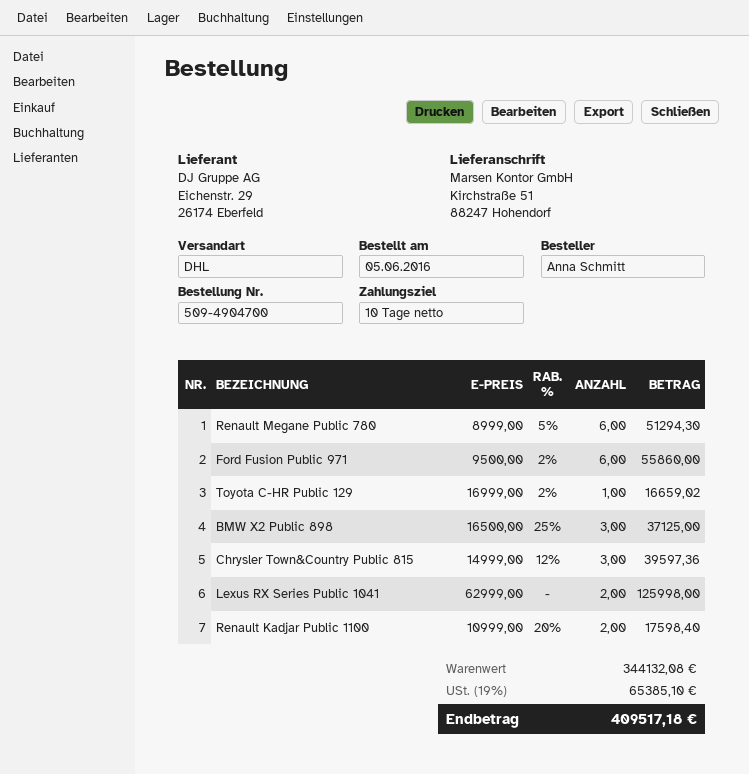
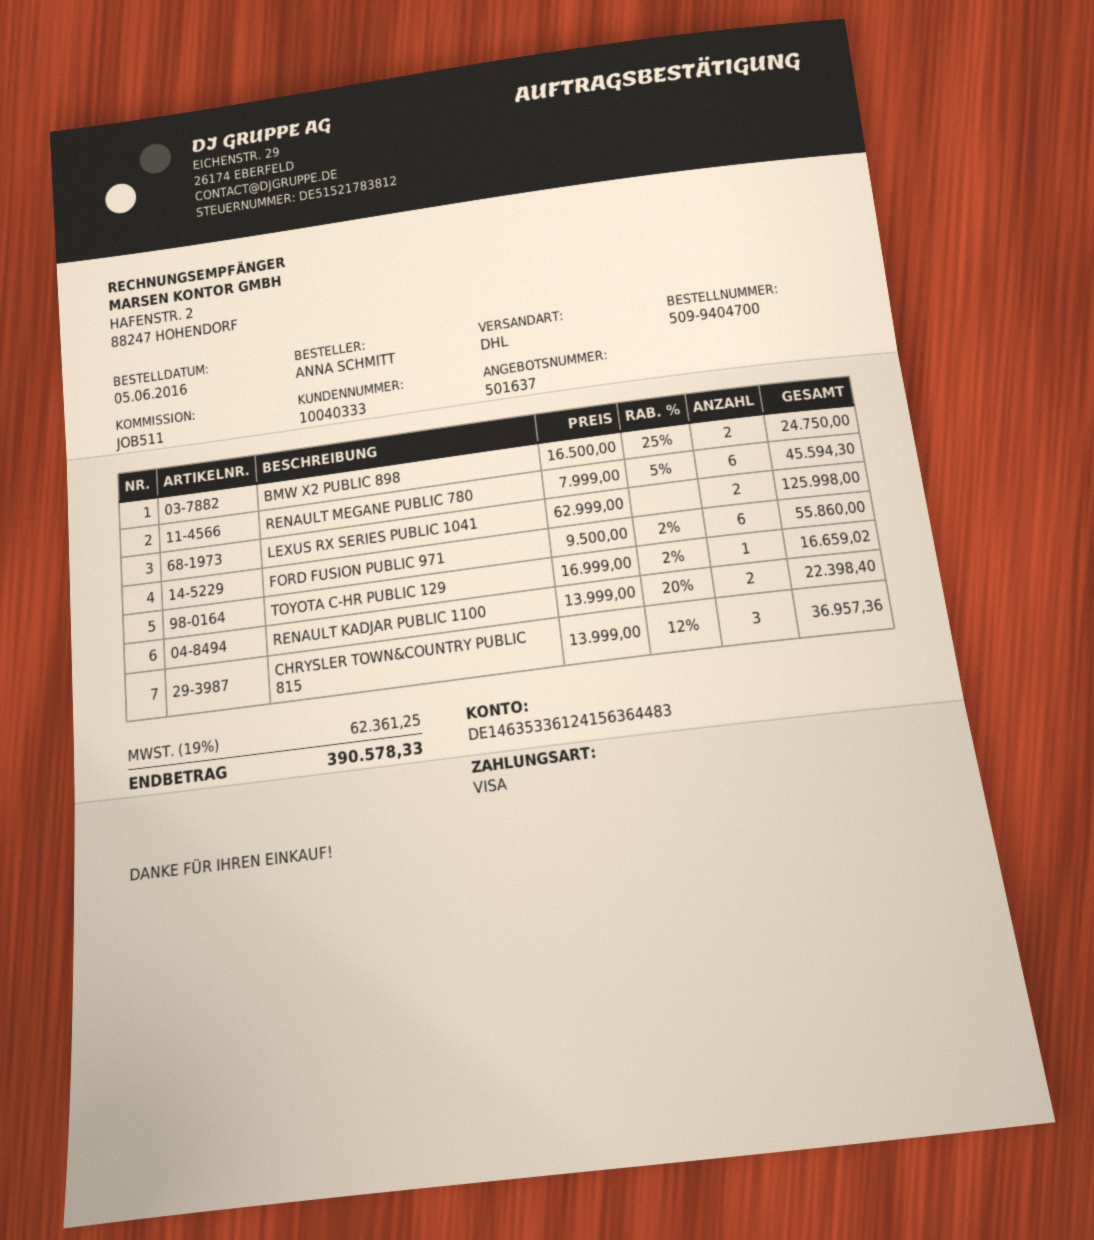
order number: 509-4904700 -> 509-9404700
Renault Megane Public 780: 6 x 8999.00 - 5% = 51294.30 -> 6 x 7999.00 - 5% = 45594.30
BMW X2 Public 898: 3 x 16500.00 - 25% = 37125.00 -> 2 x 16500.00 - 25% = 24750.00
Chrysler Town&Country Public 815: 3 x 14999.00 - 12% = 39597.36 -> 3 x 13999.00 - 12% = 36957.36
Renault Kadjar Public 1100: 2 x 10999.00 - 20% = 17598.40 -> 2 x 13999.00 - 20% = 22398.40
tax: 19% = 65385.10 -> 19% = 62361.25
total: 409517.18 -> 390578.33

